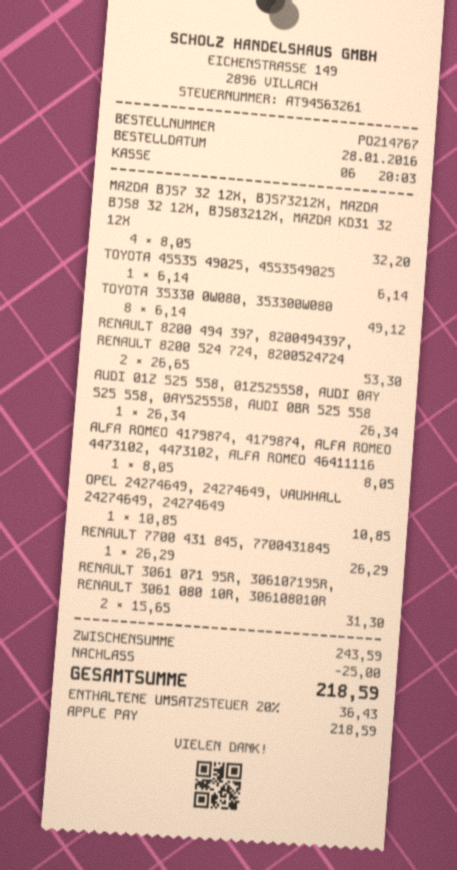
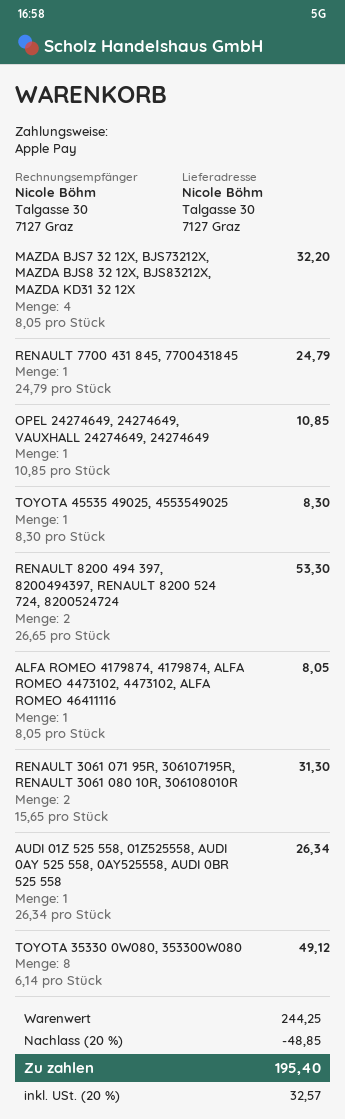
TOYOTA 45535 49025, 4553549025: 1 x 6.14 = 6.14 -> 1 x 8.30 = 8.30
RENAULT 7700 431 845, 7700431845: 1 x 26.29 = 26.29 -> 1 x 24.79 = 24.79
subtotal: 243.59 -> 244.25
discount: 25.00 -> 48.85
tax: 20% = 36.43 -> 20% = 32.57
total: 218.59 -> 195.40

